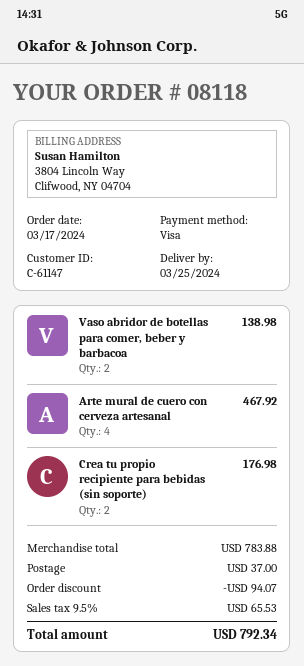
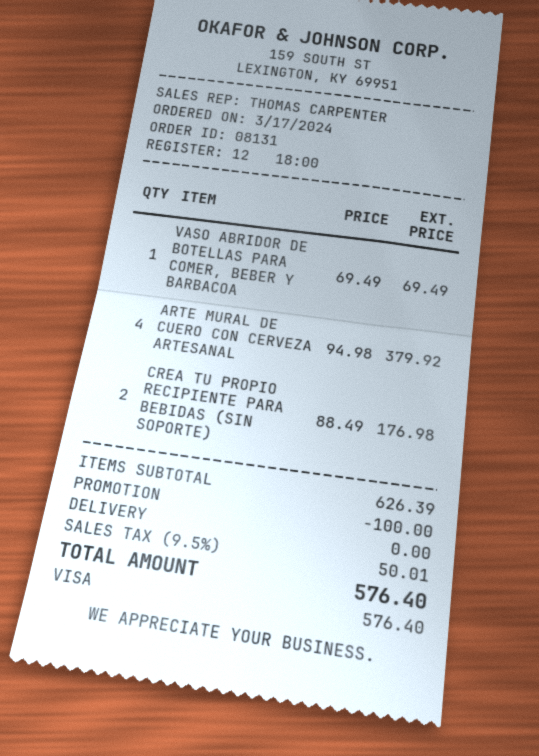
order number: 08118 -> 08131
Vaso abridor de botellas para comer, beber y barbacoa: 2 for 138.98 -> 1 for 69.49
Arte mural de cuero con cerveza artesanal: 4 for 467.92 -> 4 for 379.92
subtotal: 783.88 -> 626.39
discount: 94.07 -> 100.00
shipping: 37.00 -> 0.00
tax: 9.5% = 65.53 -> 9.5% = 50.01
total: 792.34 -> 576.40

